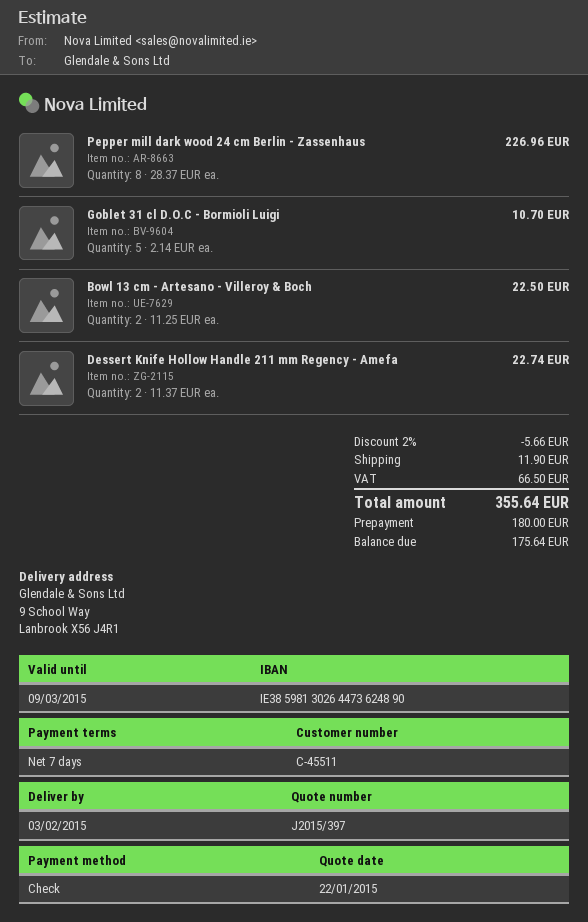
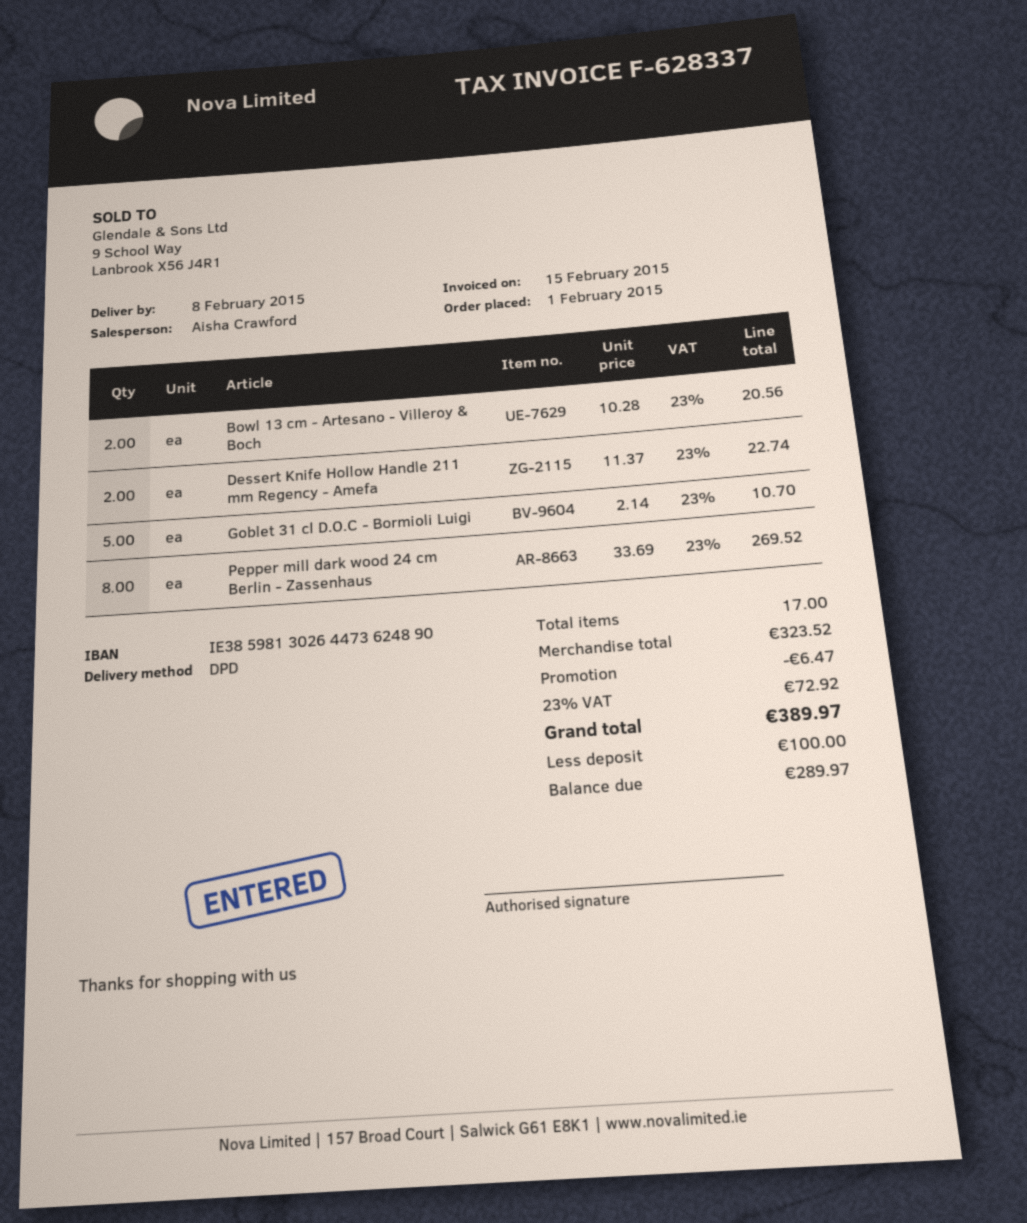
delivery date: 2015-02-03 -> 2015-02-08
Pepper mill dark wood 24 cm Berlin - Zassenhaus: 8 x 28.37 = 226.96 -> 8 x 33.69 = 269.52
Bowl 13 cm - Artesano - Villeroy & Boch: 2 x 11.25 = 22.50 -> 2 x 10.28 = 20.56
discount: 5.66 -> 6.47
shipping: 11.90 -> none
tax: 66.50 -> 72.92
total: 355.64 -> 389.97
deposit: 180.00 -> 100.00
balance: 175.64 -> 289.97

